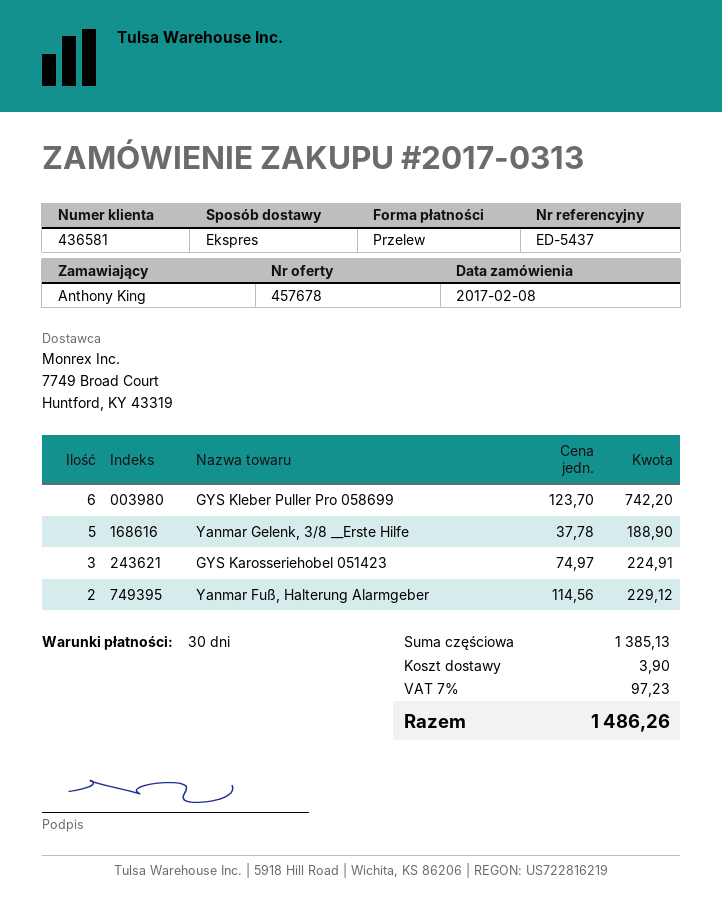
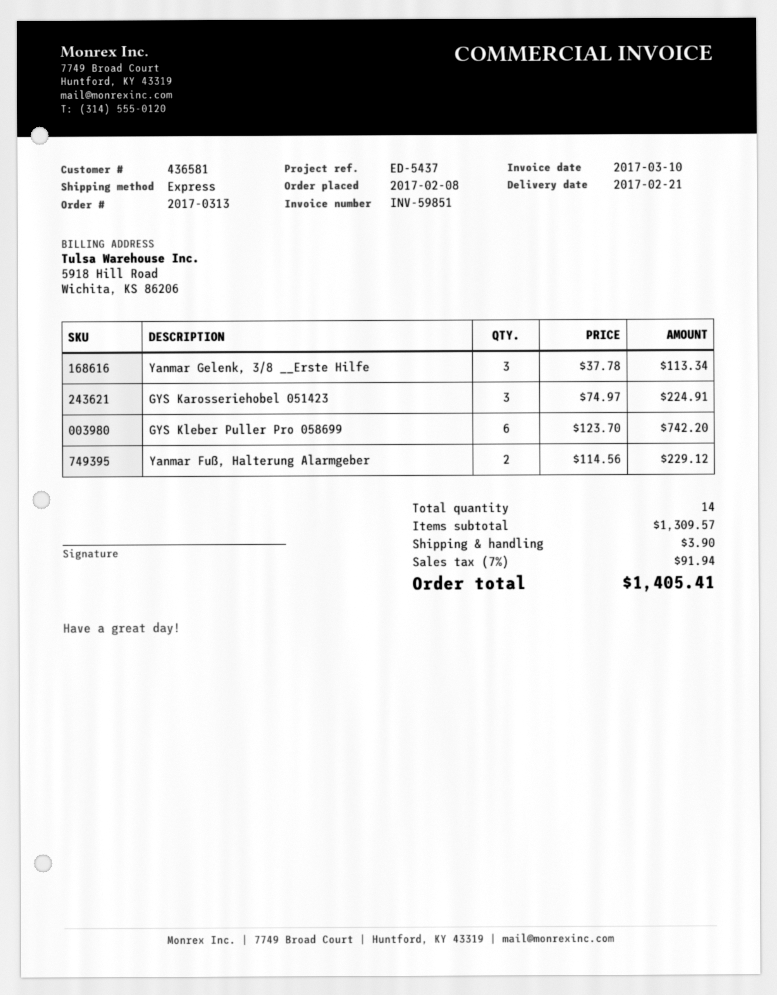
Yanmar Gelenk, 3/8 __Erste Hilfe: 5 x 37.78 = 188.90 -> 3 x 37.78 = 113.34
subtotal: 1385.13 -> 1309.57
tax: 7% = 97.23 -> 7% = 91.94
total: 1486.26 -> 1405.41

